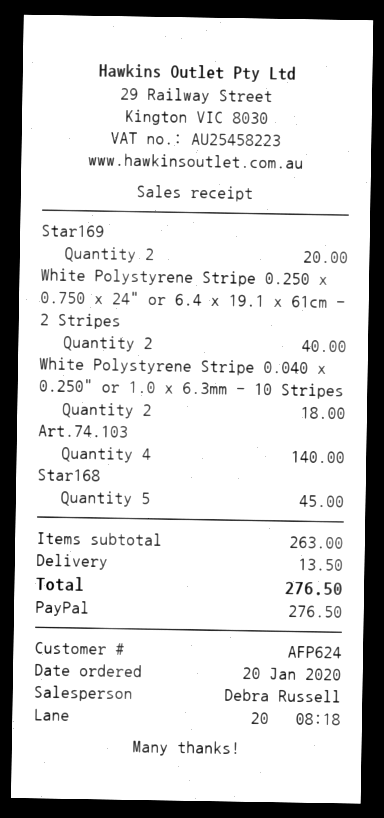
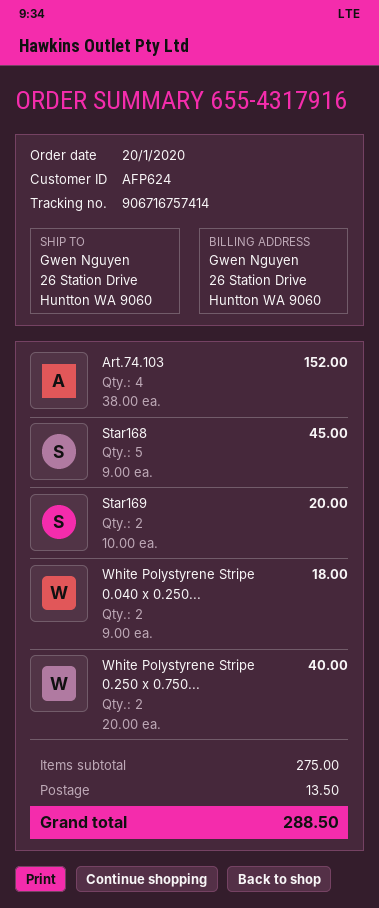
Art.74.103: 4 for 140.00 -> 4 for 152.00
subtotal: 263.00 -> 275.00
total: 276.50 -> 288.50

